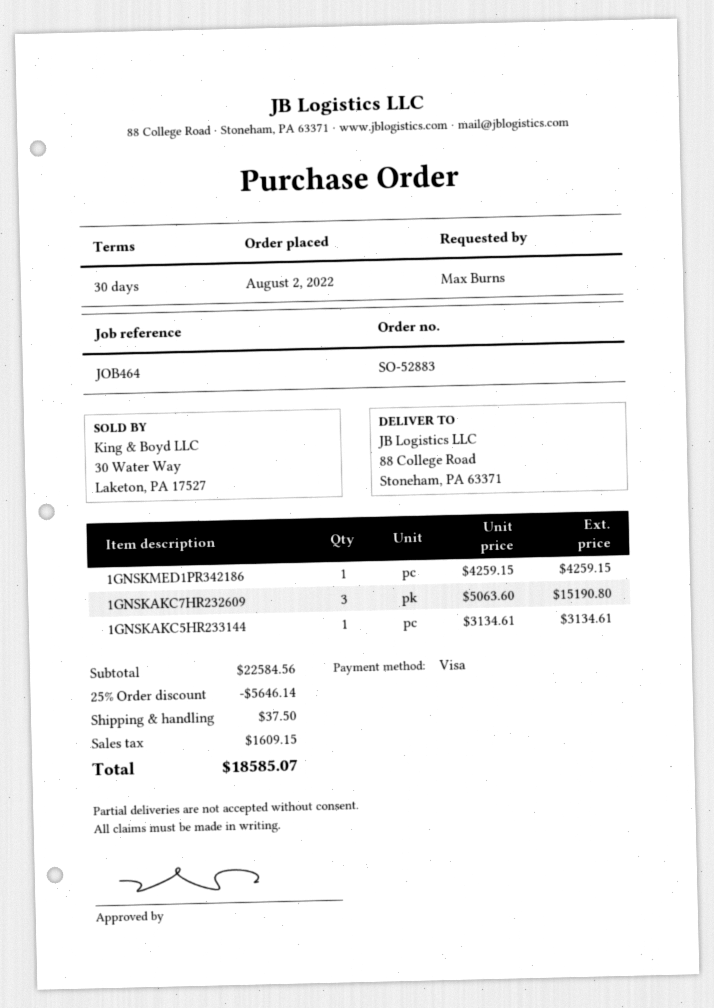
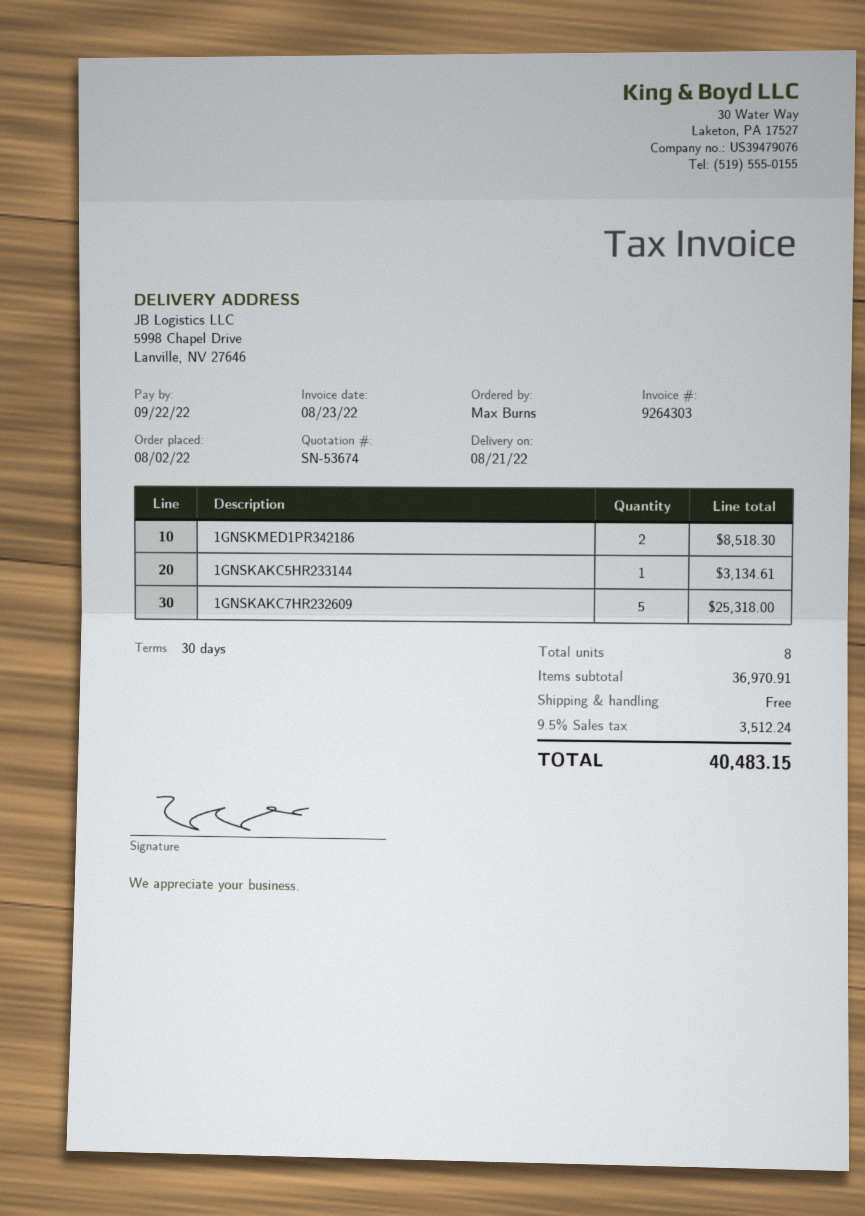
ship to: 88 College Road, Stoneham, PA 63371 -> 5998 Chapel Drive, Lanville, NV 27646
1GNSKMED1PR342186: 1 for 4259.15 -> 2 for 8518.30
1GNSKAKC7HR232609: 3 for 15190.80 -> 5 for 25318.00
subtotal: 22584.56 -> 36970.91
discount: 25% = 5646.14 -> none
shipping: 37.50 -> 0.00
tax: 1609.15 -> 3512.24
total: 18585.07 -> 40483.15

